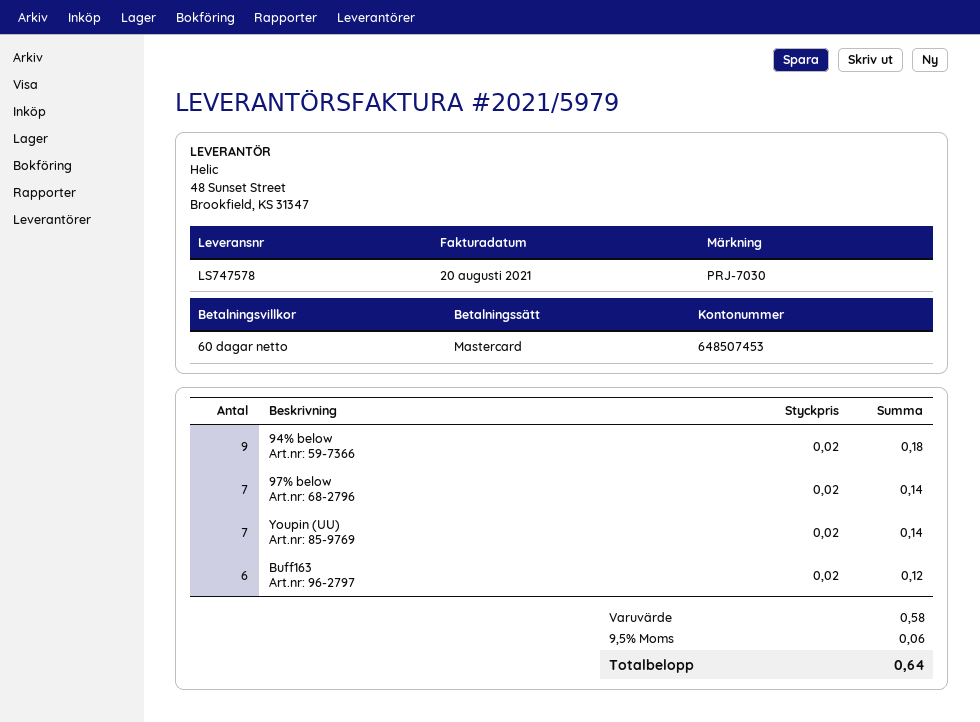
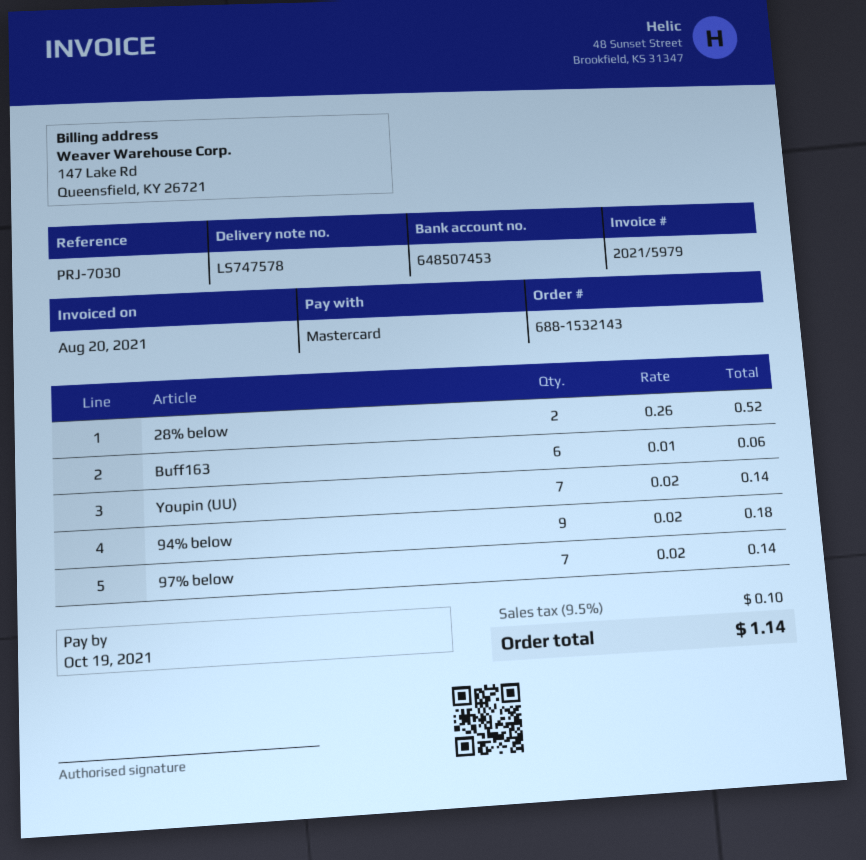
Buff163: 6 x 0.02 = 0.12 -> 6 x 0.01 = 0.06
28% below: none -> 2 x 0.26 = 0.52
tax: 9.5% = 0.06 -> 9.5% = 0.10
total: 0.64 -> 1.14

